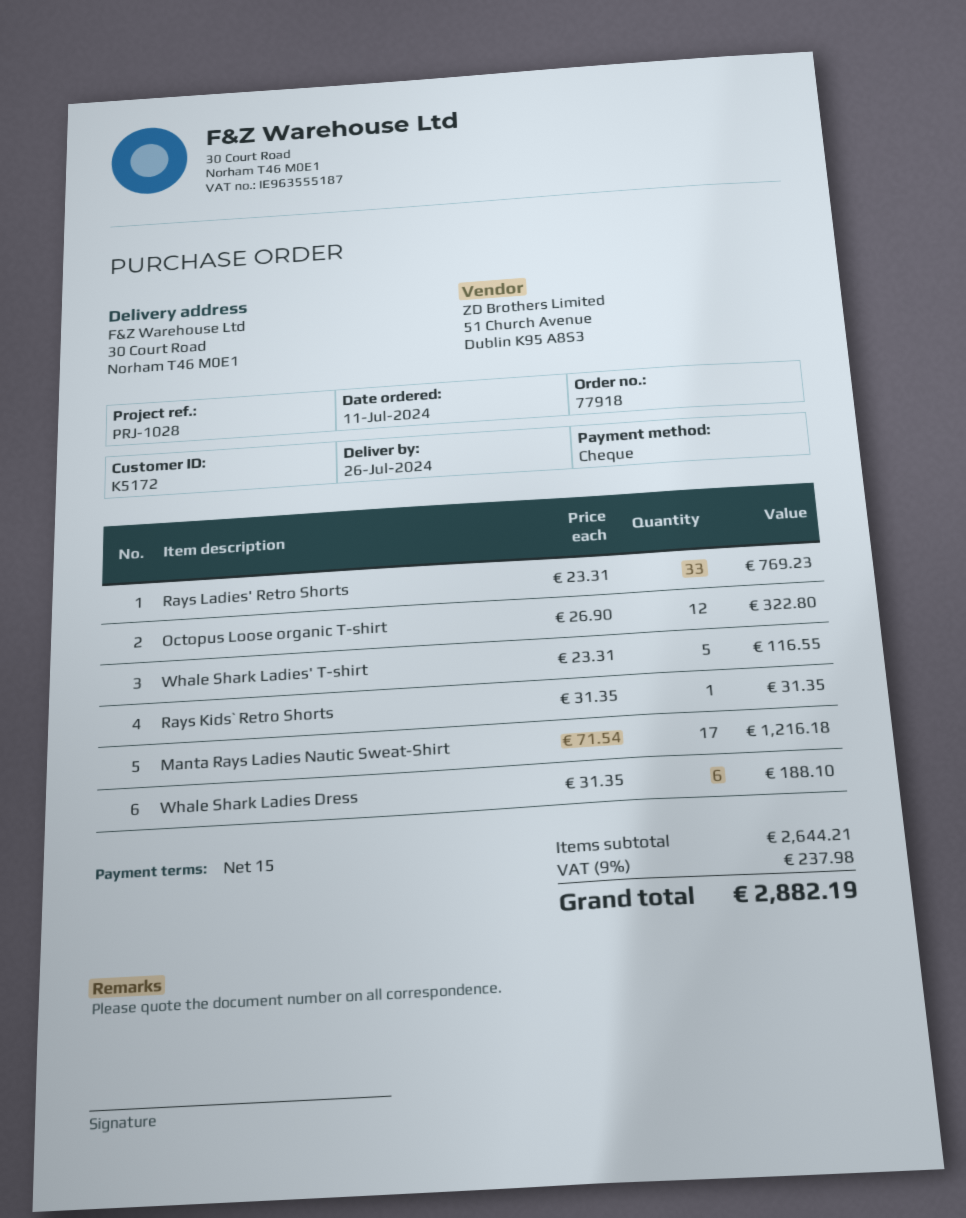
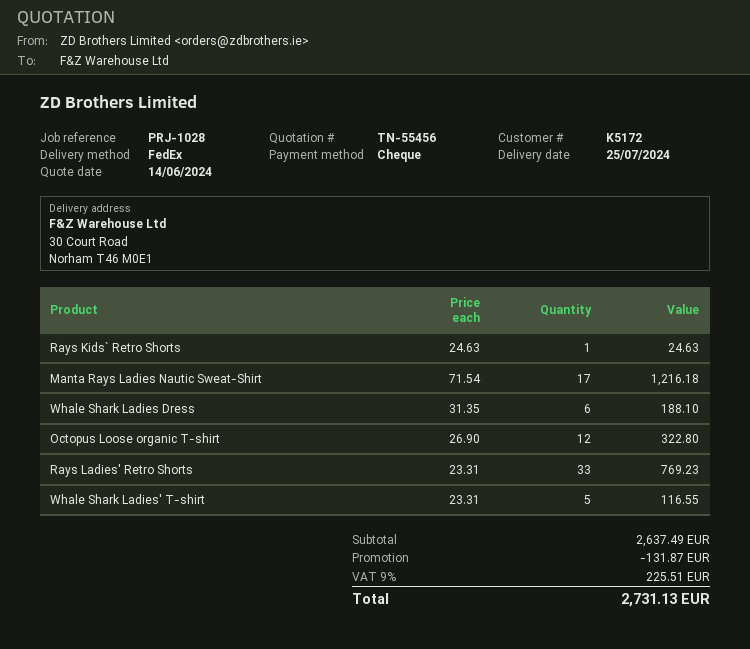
delivery date: 2024-07-26 -> 2024-07-25
Rays Kids` Retro Shorts: 1 x 31.35 = 31.35 -> 1 x 24.63 = 24.63
subtotal: 2644.21 -> 2637.49
discount: none -> 131.87
tax: 9% = 237.98 -> 9% = 225.51
total: 2882.19 -> 2731.13

